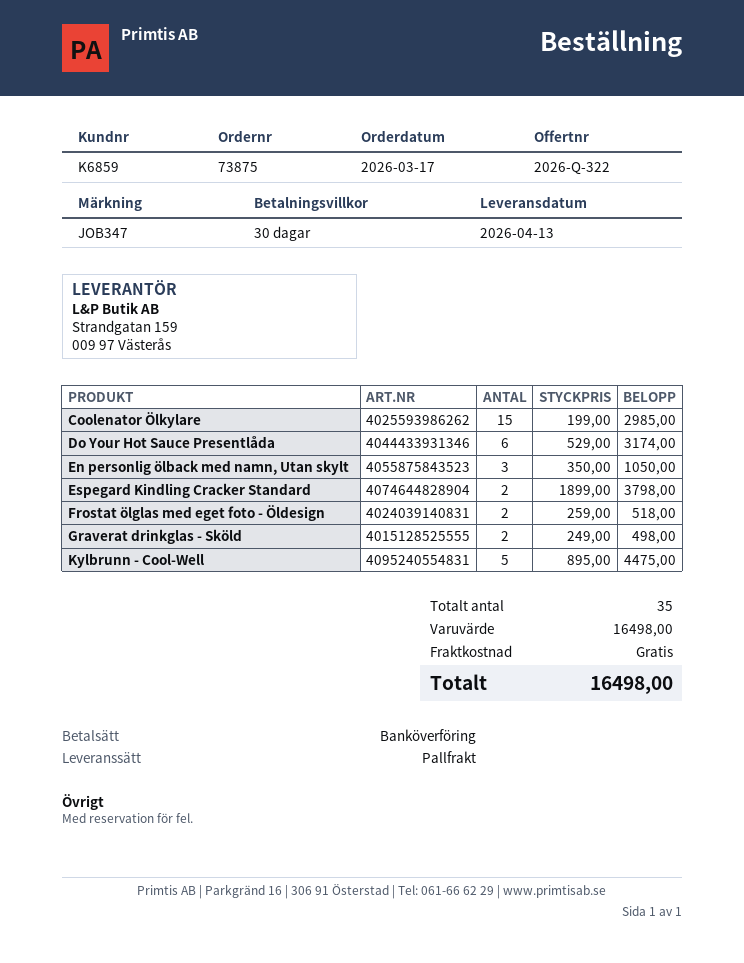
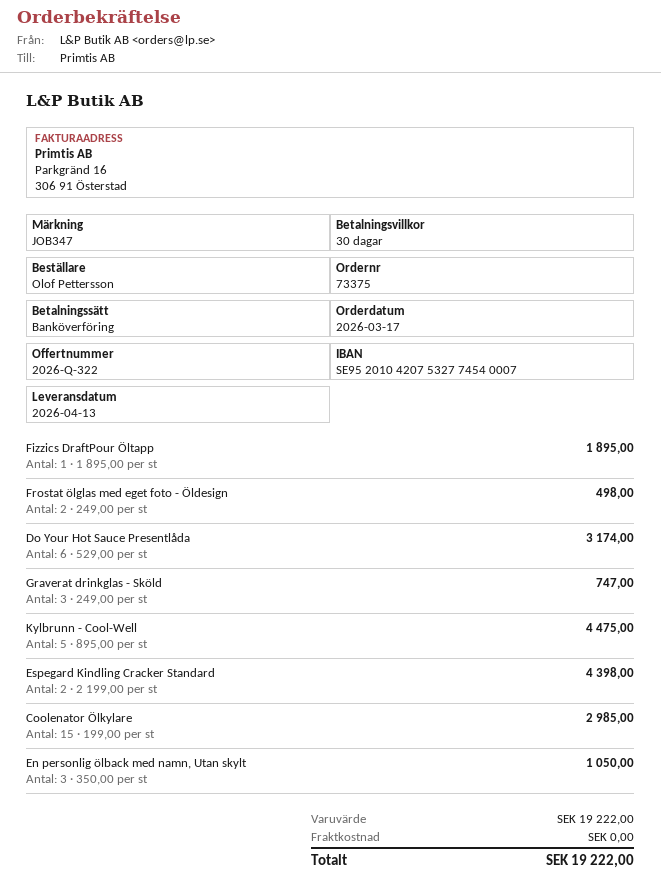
order number: 73875 -> 73375
Espegard Kindling Cracker Standard: 2 x 1899.00 = 3798.00 -> 2 x 2199.00 = 4398.00
Frostat ölglas med eget foto - Öldesign: 2 x 259.00 = 518.00 -> 2 x 249.00 = 498.00
Graverat drinkglas - Sköld: 2 x 249.00 = 498.00 -> 3 x 249.00 = 747.00
Fizzics DraftPour Öltapp: none -> 1 x 1895.00 = 1895.00
subtotal: 16498.00 -> 19222.00
total: 16498.00 -> 19222.00

